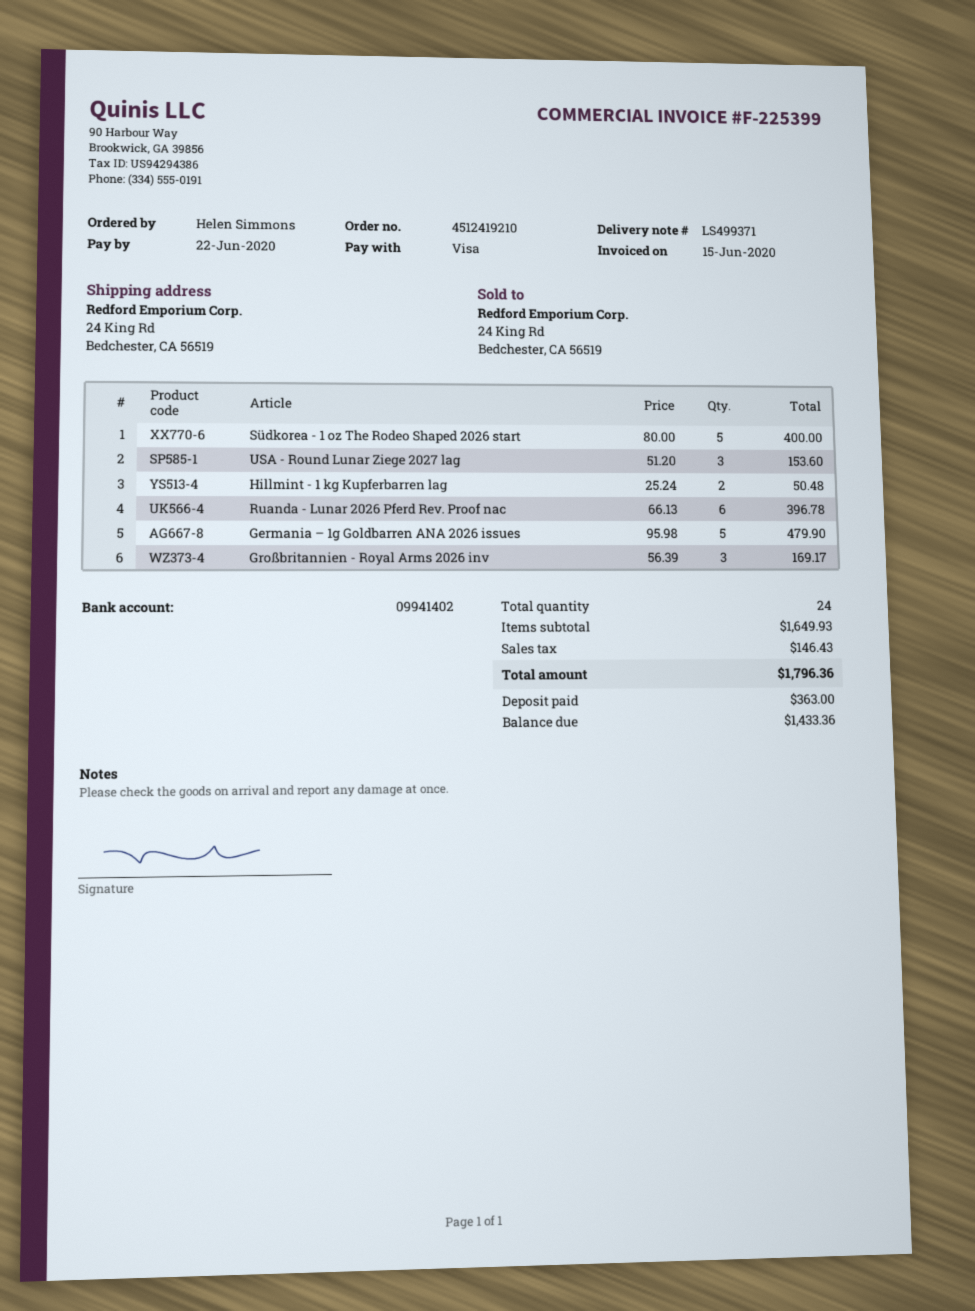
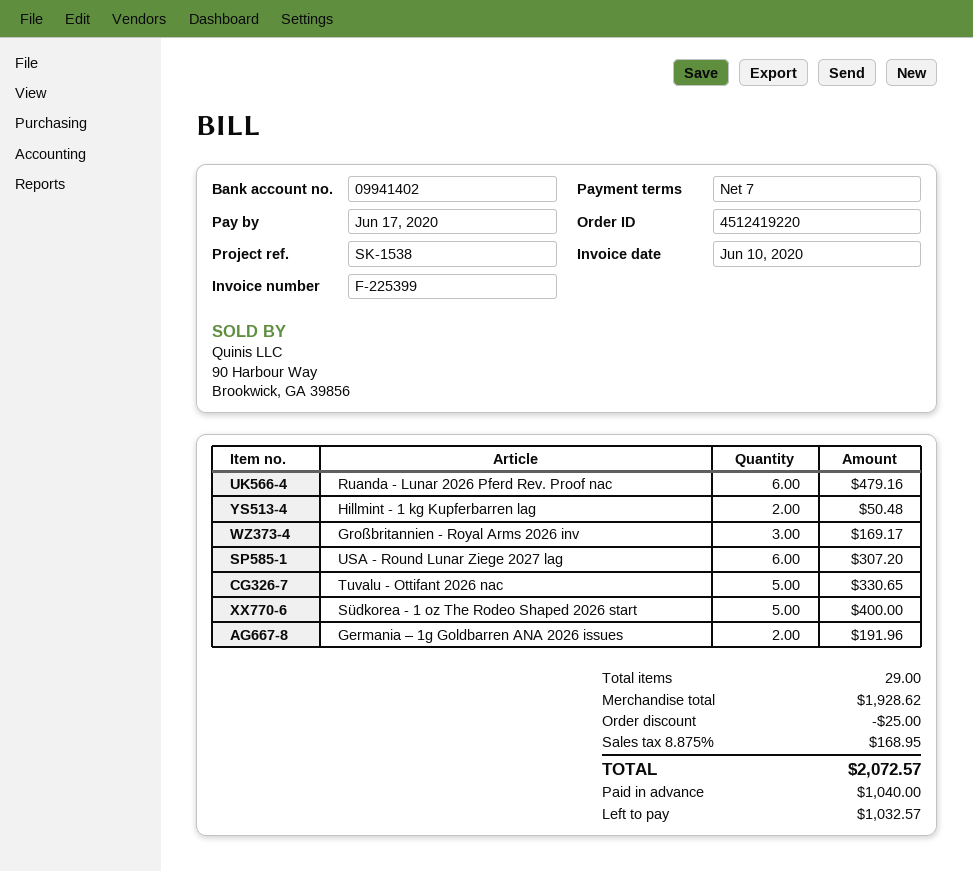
order number: 4512419210 -> 4512419220
invoice date: 2020-06-15 -> 2020-06-10
due date: 2020-06-22 -> 2020-06-17
USA - Round Lunar Ziege 2027 lag: 3 for 153.60 -> 6 for 307.20
Ruanda - Lunar 2026 Pferd Rev. Proof nac: 6 for 396.78 -> 6 for 479.16
Germania – 1g Goldbarren ANA 2026 issues: 5 for 479.90 -> 2 for 191.96
Tuvalu - Ottifant 2026 nac: none -> 5 for 330.65
total quantity: 24 -> 29
subtotal: 1649.93 -> 1928.62
discount: none -> 25.00
tax: 146.43 -> 168.95
total: 1796.36 -> 2072.57
deposit: 363.00 -> 1040.00
balance: 1433.36 -> 1032.57

